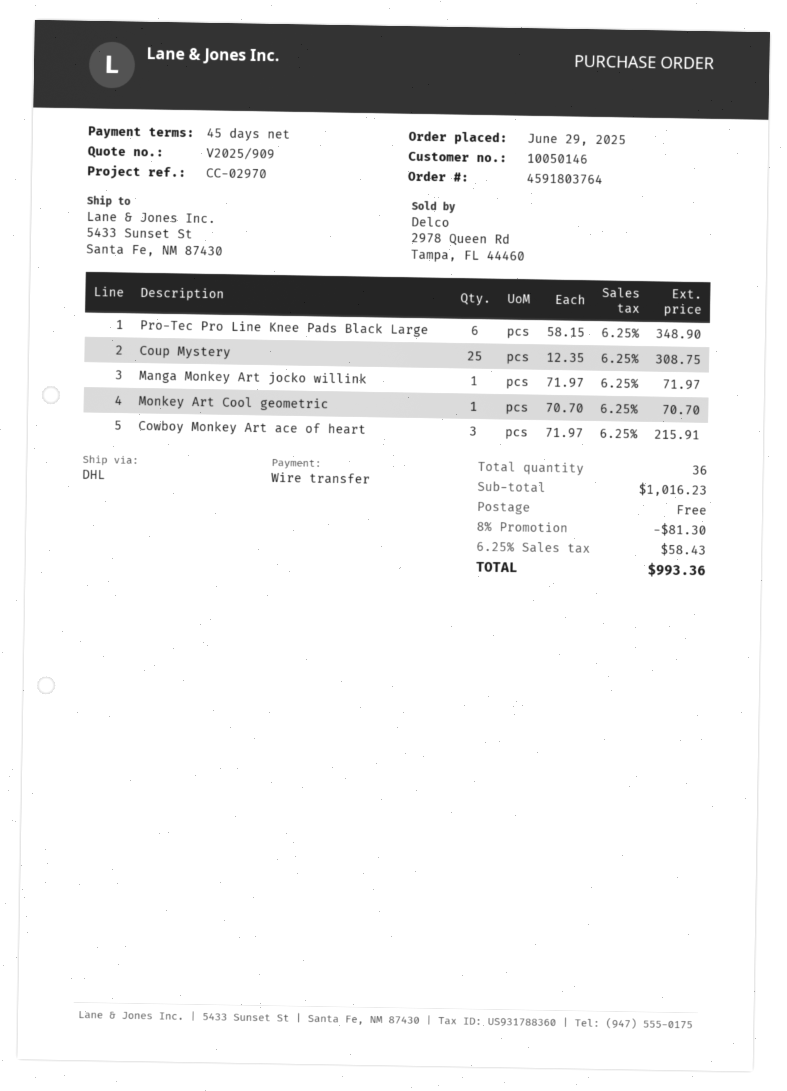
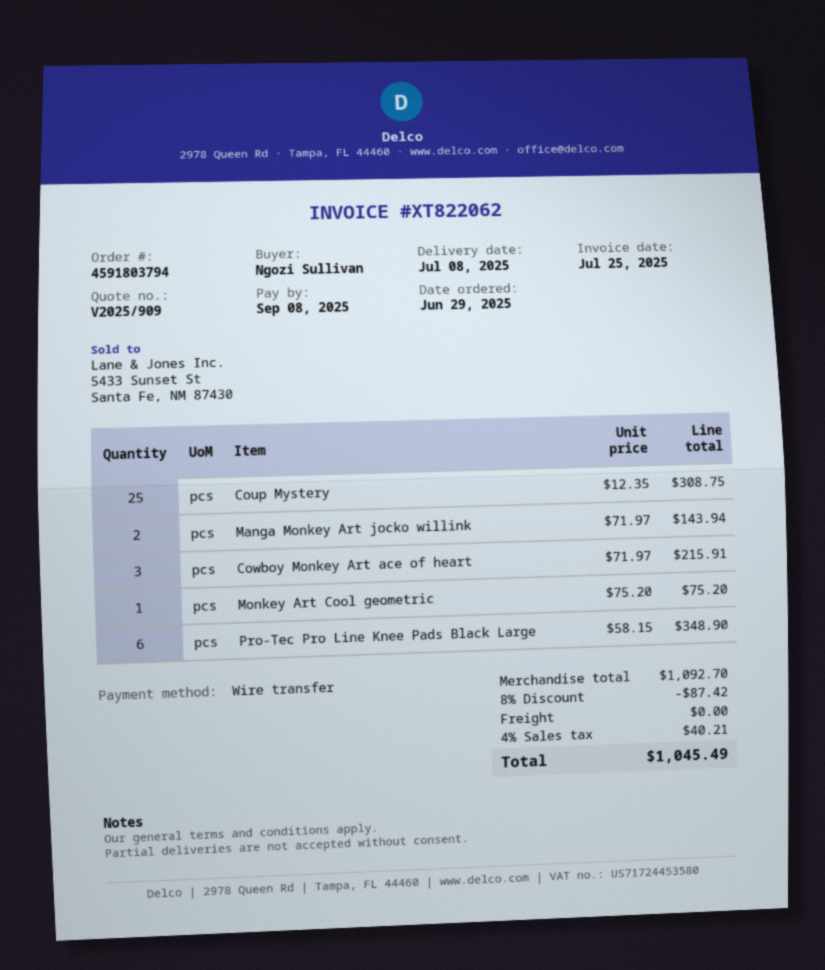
order number: 4591803764 -> 4591803794
Manga Monkey Art jocko willink: 1 x 71.97 = 71.97 -> 2 x 71.97 = 143.94
Monkey Art Cool geometric: 1 x 70.70 = 70.70 -> 1 x 75.20 = 75.20
subtotal: 1016.23 -> 1092.70
discount: 8% = 81.30 -> 8% = 87.42
tax: 6.25% = 58.43 -> 4% = 40.21
total: 993.36 -> 1045.49

